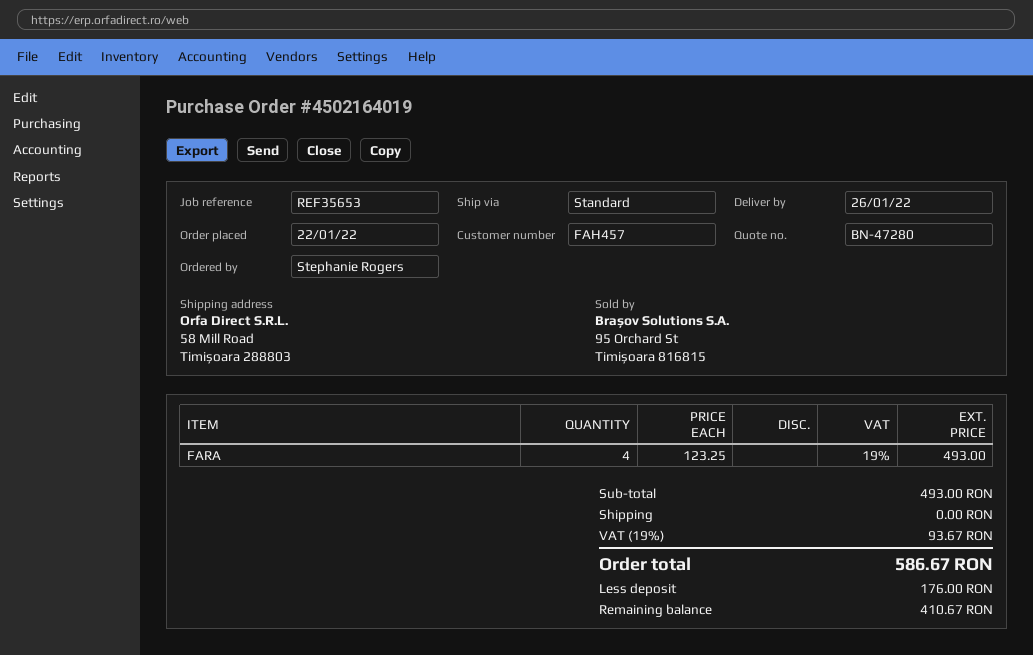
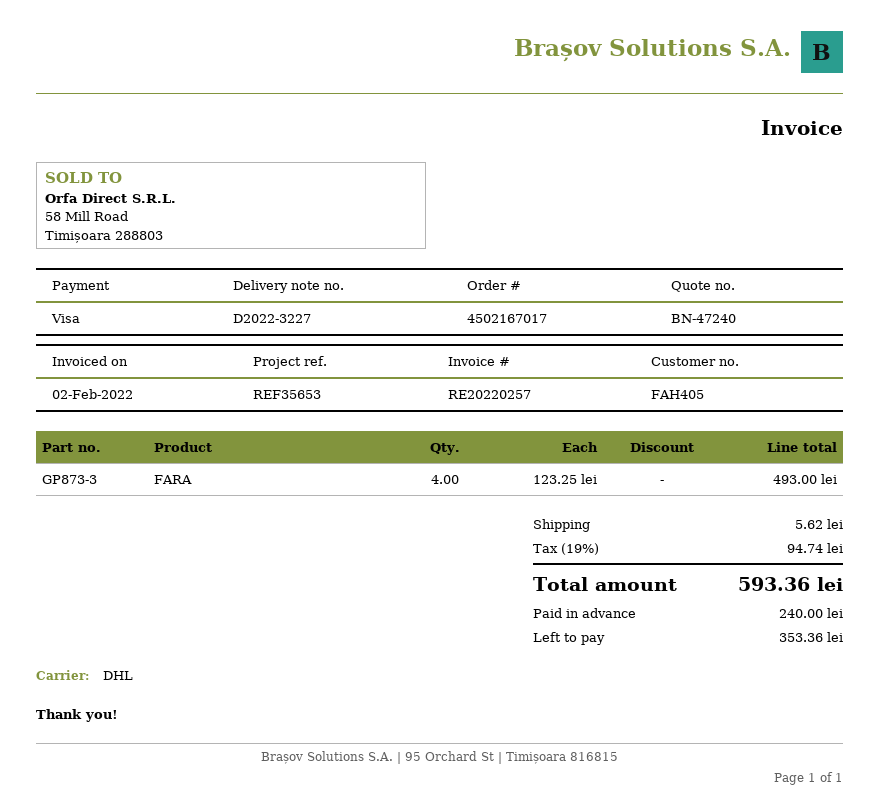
quote number: BN-47280 -> BN-47240
order number: 4502164019 -> 4502167017
customer number: FAH457 -> FAH405
shipping method: standard -> DHL
shipping: 0.00 -> 5.62
tax: 19% = 93.67 -> 19% = 94.74
total: 586.67 -> 593.36
deposit: 176.00 -> 240.00
balance: 410.67 -> 353.36

